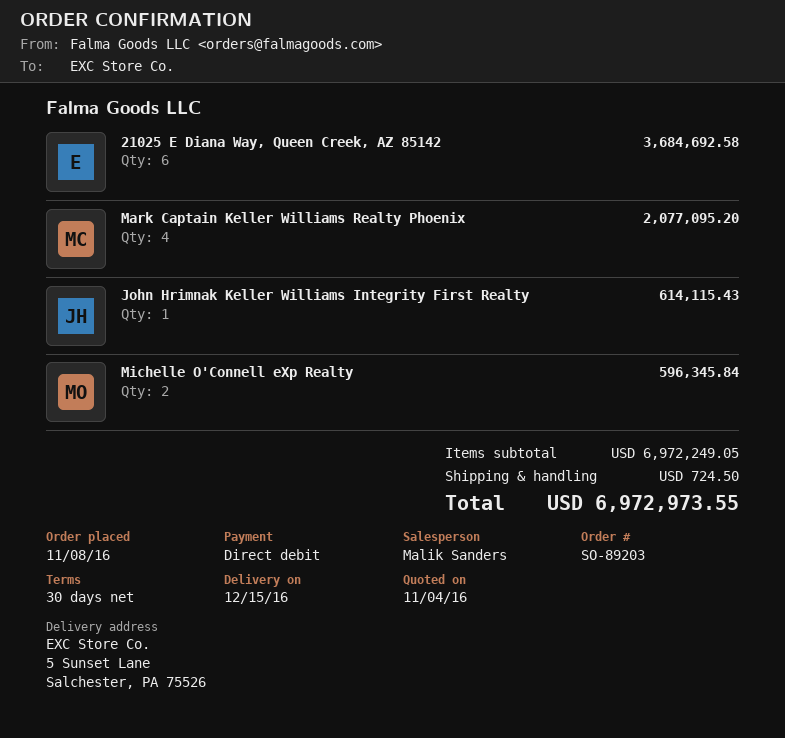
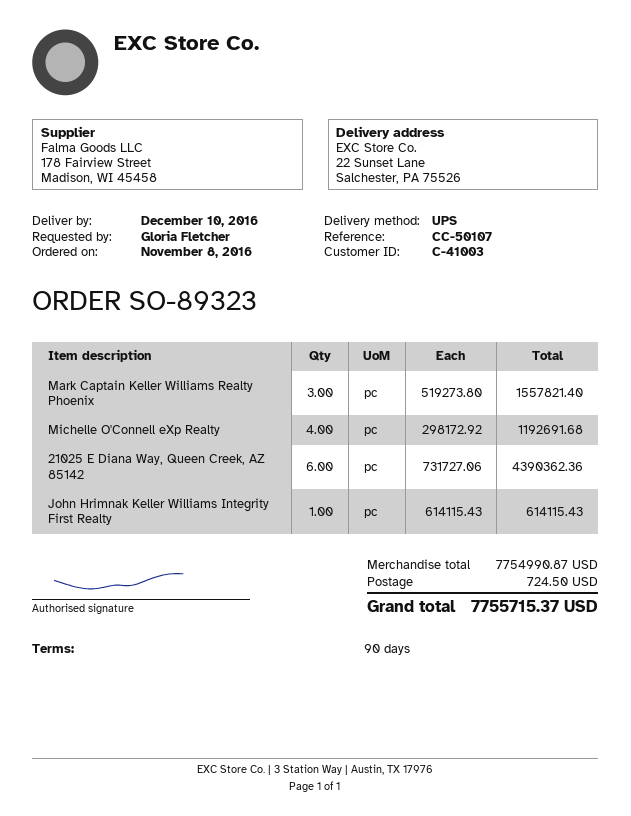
order number: SO-89203 -> SO-89323
delivery date: 2016-12-15 -> 2016-12-10
payment terms: 30 days -> 90 days
ship to: 5 Sunset Lane, Salchester, PA 75526 -> 22 Sunset Lane, Salchester, PA 75526
21025 E Diana Way, Queen Creek, AZ 85142: 6 for 3684692.58 -> 6 for 4390362.36
Mark Captain Keller Williams Realty Phoenix: 4 for 2077095.20 -> 3 for 1557821.40
Michelle O'Connell eXp Realty: 2 for 596345.84 -> 4 for 1192691.68
subtotal: 6972249.05 -> 7754990.87
total: 6972973.55 -> 7755715.37

